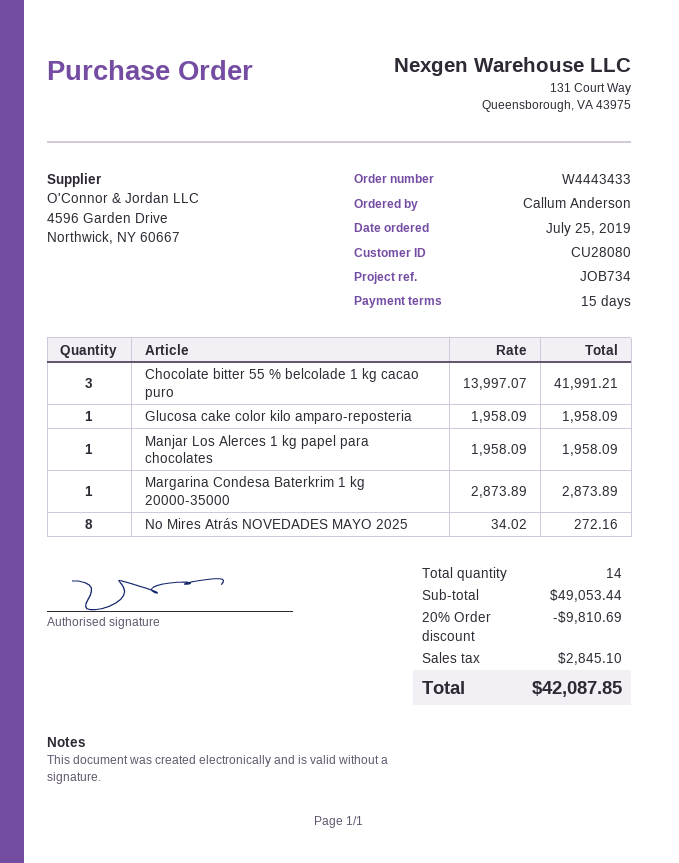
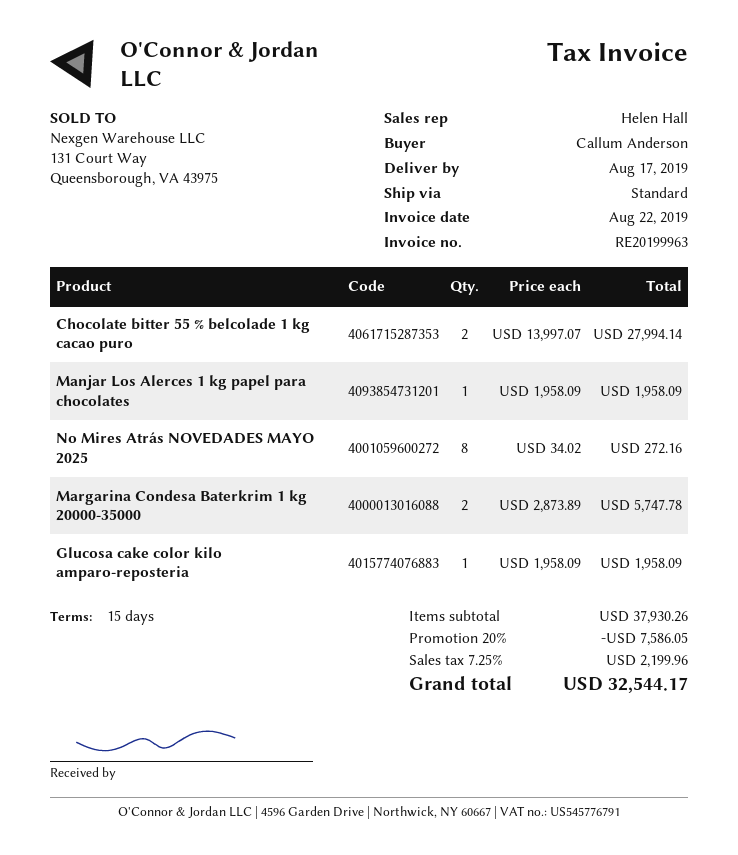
Chocolate bitter 55 % belcolade 1 kg cacao puro: 3 x 13997.07 = 41991.21 -> 2 x 13997.07 = 27994.14
Margarina Condesa Baterkrim 1 kg 20000-35000: 1 x 2873.89 = 2873.89 -> 2 x 2873.89 = 5747.78
subtotal: 49053.44 -> 37930.26
discount: 20% = 9810.69 -> 20% = 7586.05
tax: 2845.10 -> 2199.96
total: 42087.85 -> 32544.17

